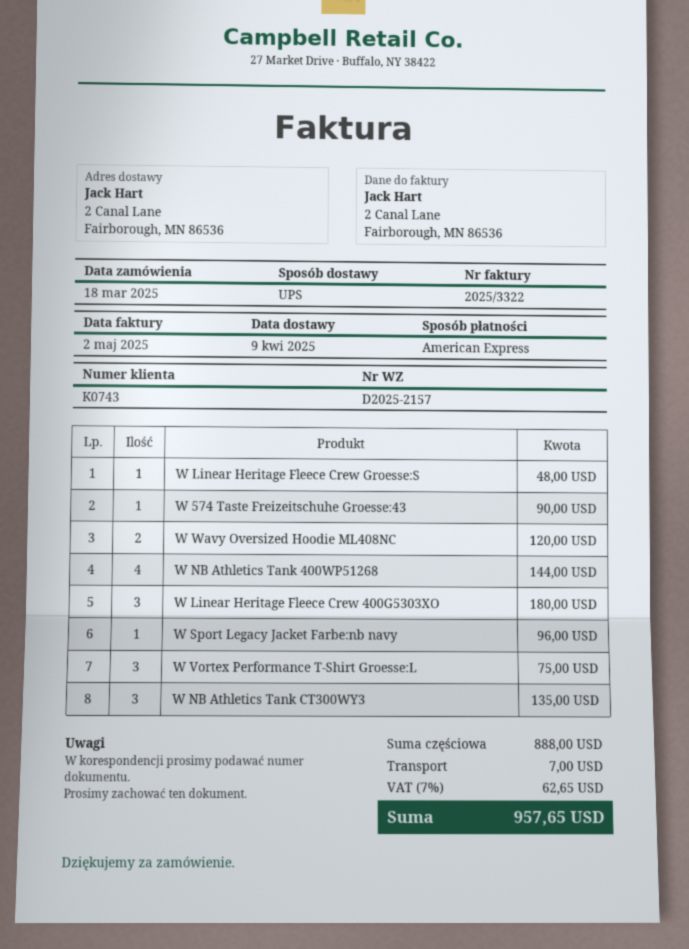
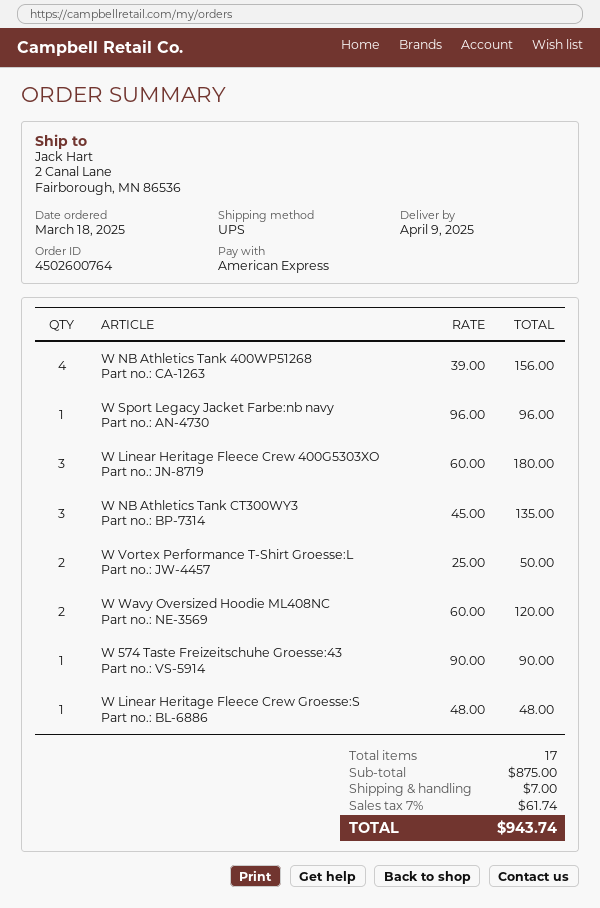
W NB Athletics Tank 400WP51268: 4 for 144.00 -> 4 for 156.00
W Vortex Performance T-Shirt Groesse:L: 3 for 75.00 -> 2 for 50.00
subtotal: 888.00 -> 875.00
tax: 7% = 62.65 -> 7% = 61.74
total: 957.65 -> 943.74

